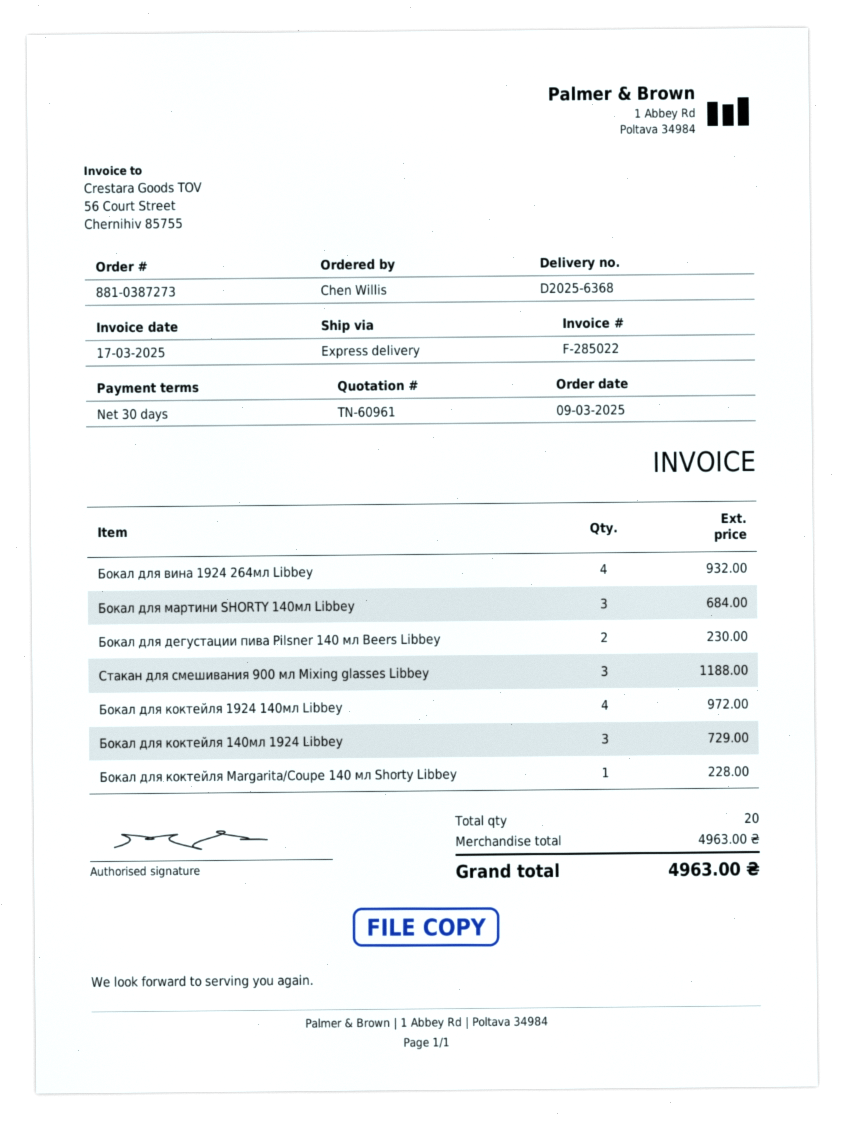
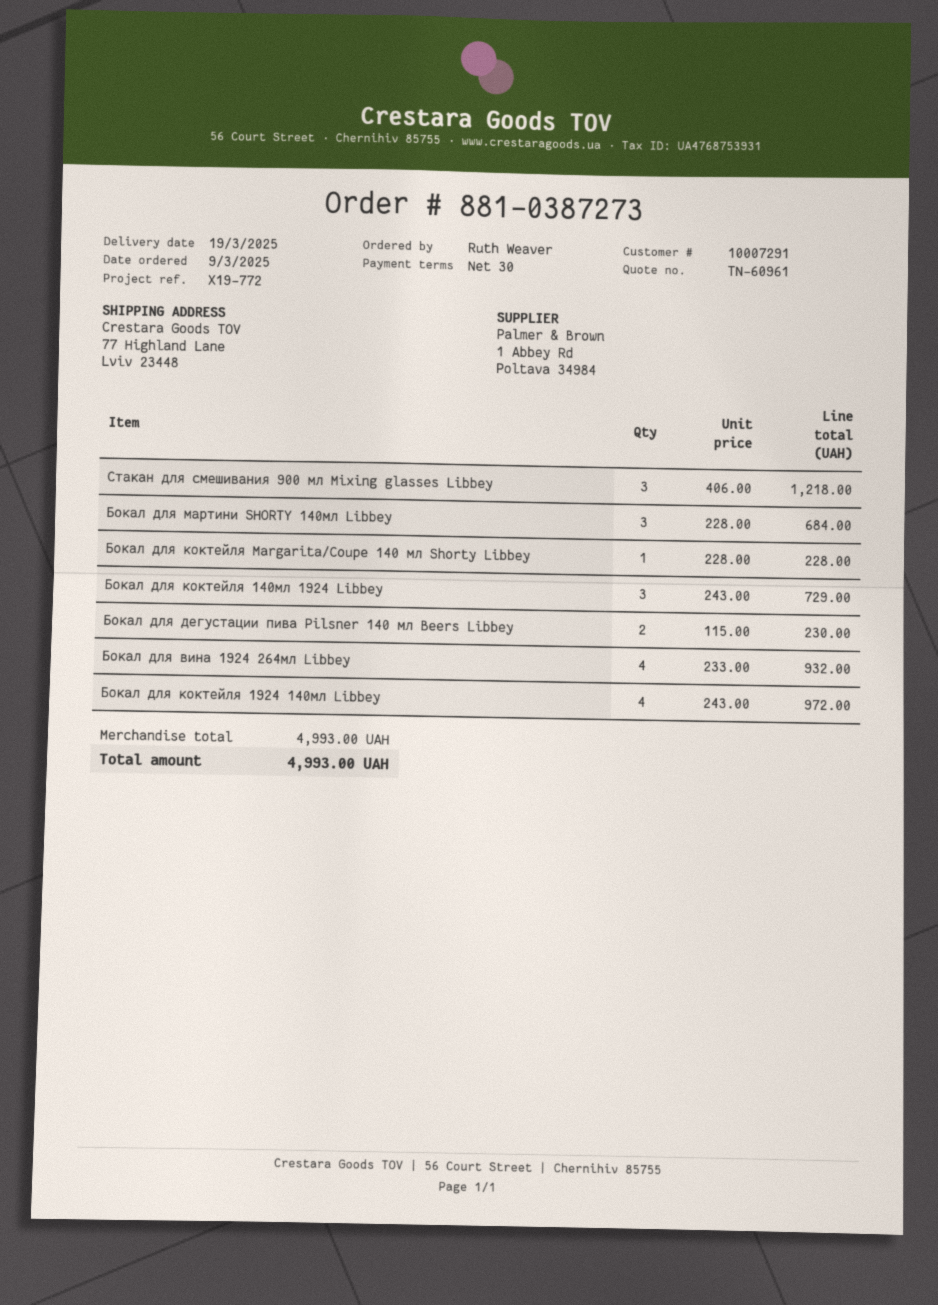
ordered by: Chen Willis -> Ruth Weaver
Стакан для смешивания 900 мл Mixing glasses Libbey: 3 for 1188.00 -> 3 for 1218.00
subtotal: 4963.00 -> 4993.00
total: 4963.00 -> 4993.00

